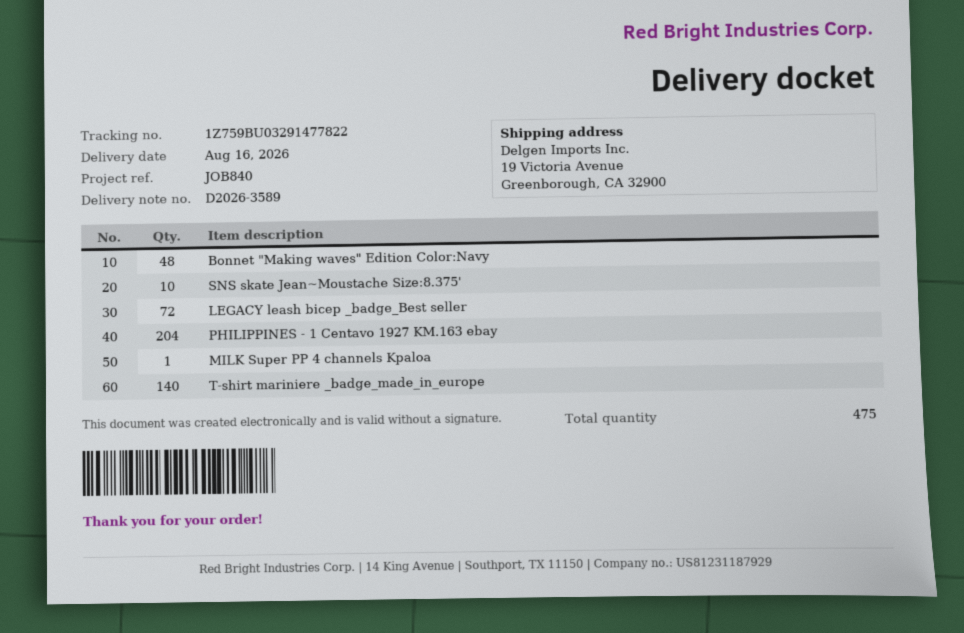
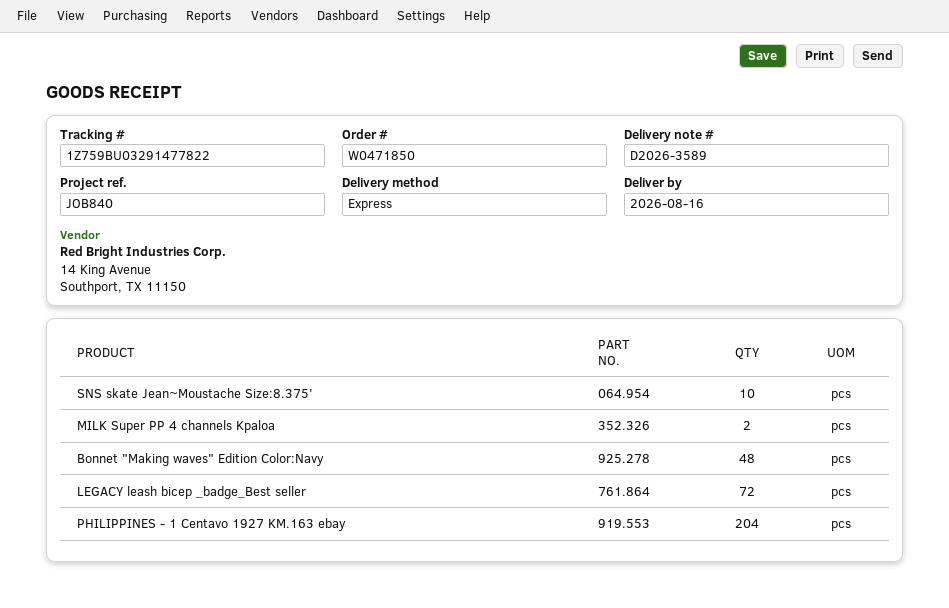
MILK Super PP 4 channels Kpaloa: 1 -> 2
T-shirt mariniere _badge_made_in_europe: 140 -> none

